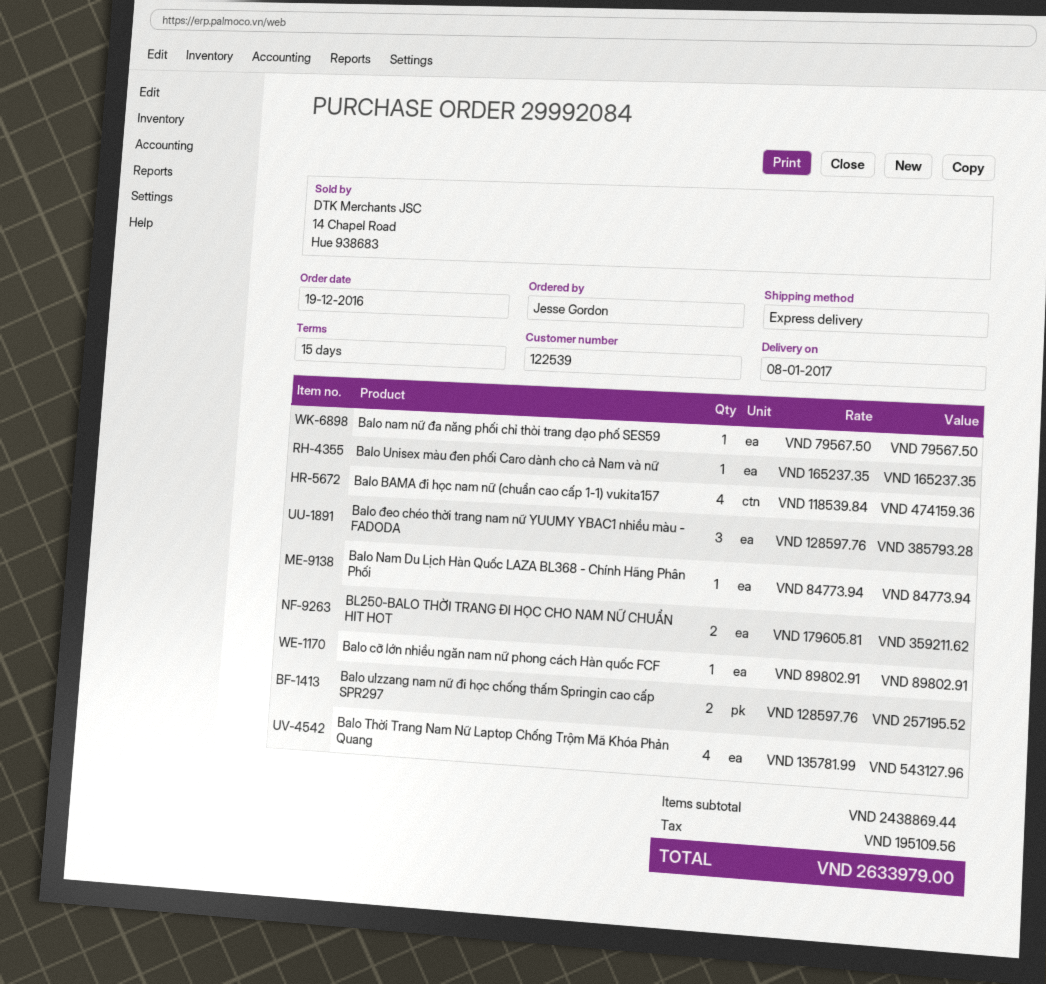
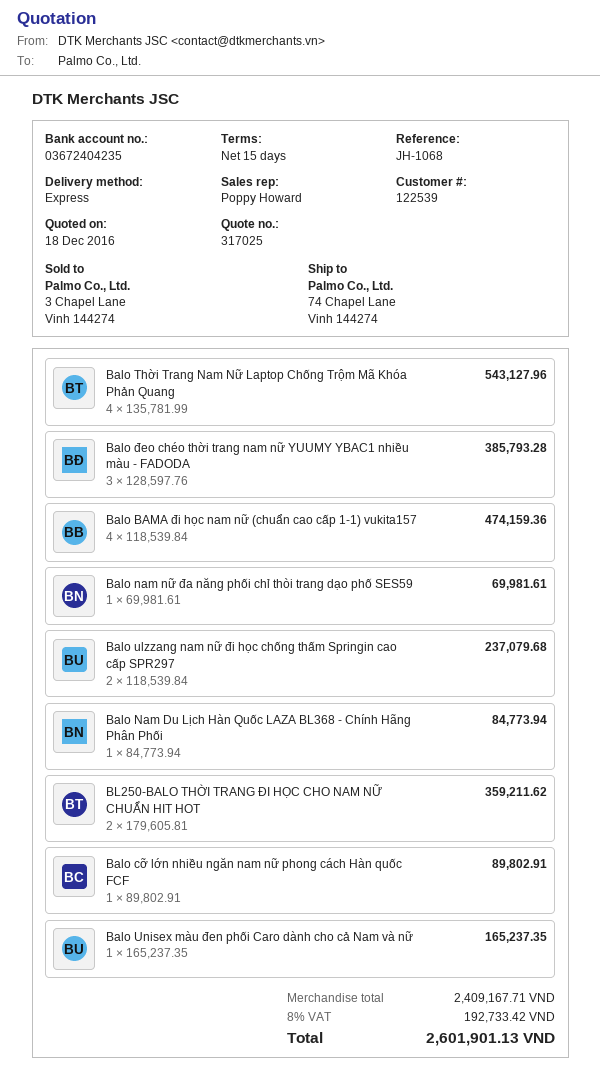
Balo nam nữ đa năng phối chỉ thòi trang dạo phố SES59: 1 x 79567.50 = 79567.50 -> 1 x 69981.61 = 69981.61
Balo ulzzang nam nữ đi học chống thấm Springin cao cấp SPR297: 2 x 128597.76 = 257195.52 -> 2 x 118539.84 = 237079.68
subtotal: 2438869.44 -> 2409167.71
tax: 195109.56 -> 192733.42
total: 2633979.00 -> 2601901.13

